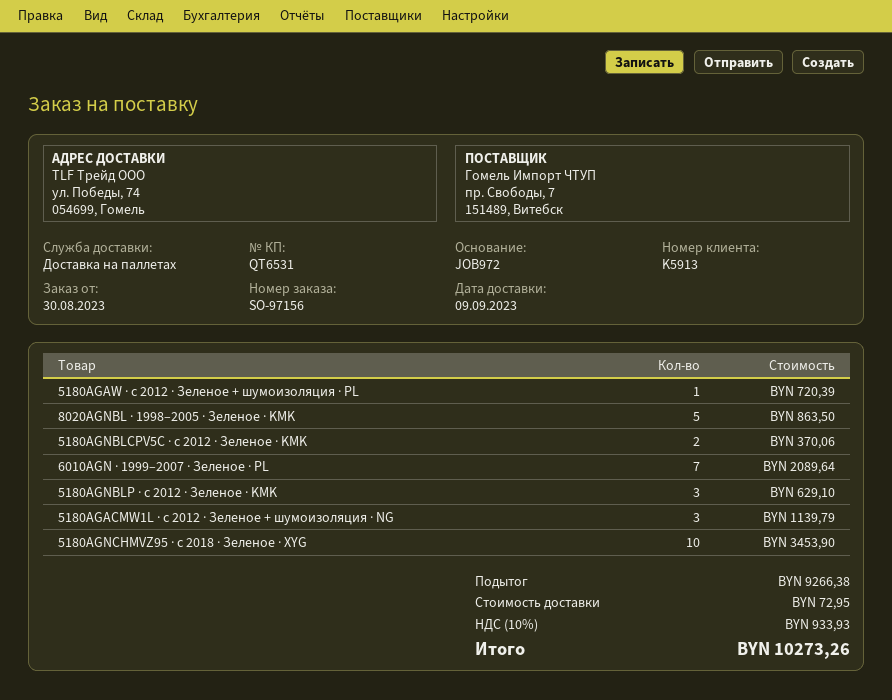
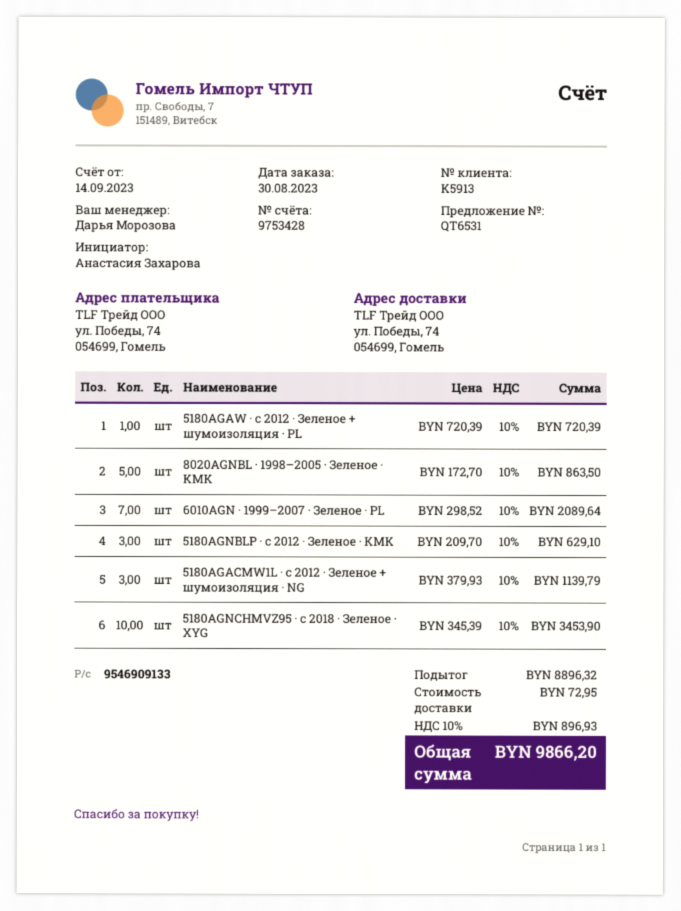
5180AGNBLCPV5C · с 2012 · Зеленое · KMK: 2 for 370.06 -> none
subtotal: 9266.38 -> 8896.32
tax: 10% = 933.93 -> 10% = 896.93
total: 10273.26 -> 9866.20

